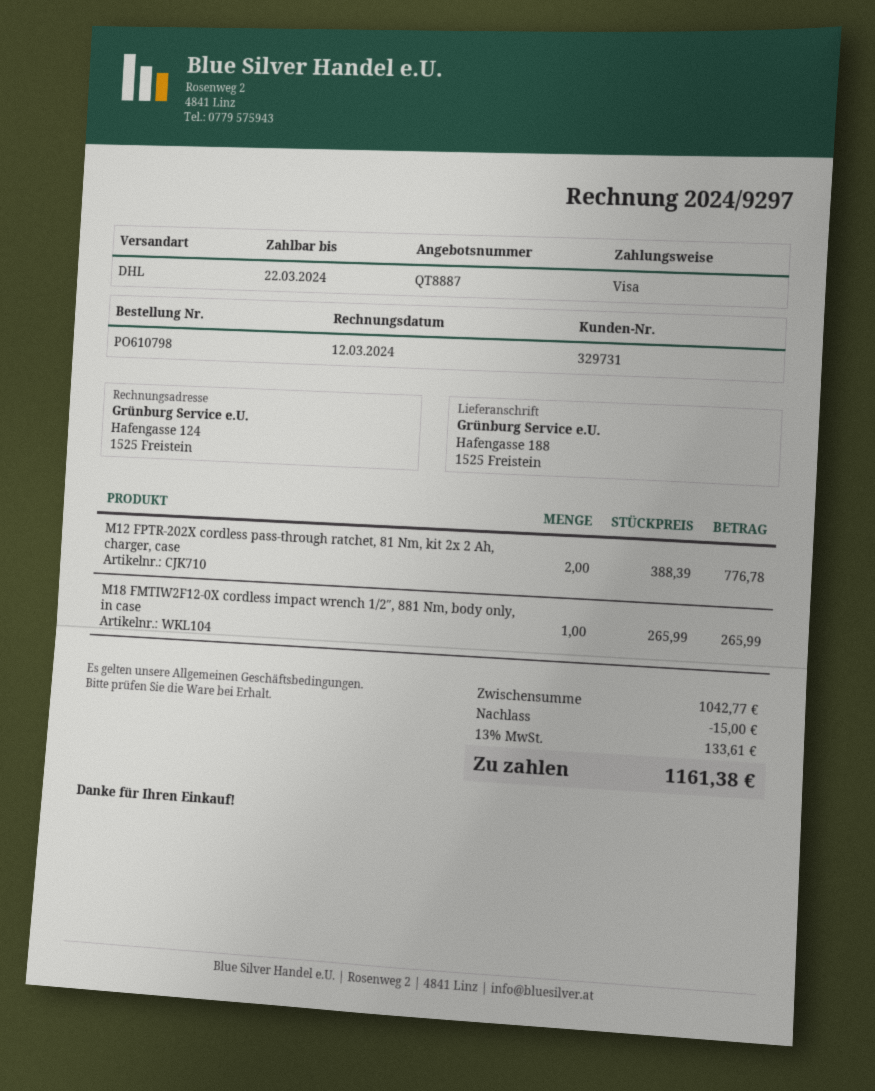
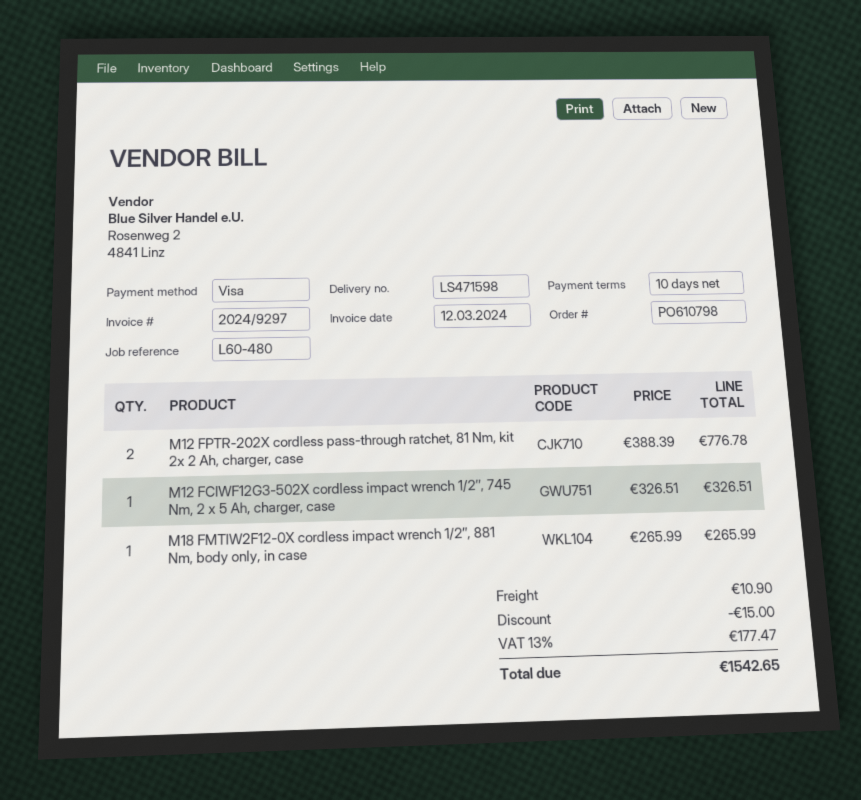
M12 FCIWF12G3-502X cordless impact wrench 1/2″, 745 Nm, 2 x 5 Ah, charger, case: none -> 1 x 326.51 = 326.51
shipping: none -> 10.90
tax: 13% = 133.61 -> 13% = 177.47
total: 1161.38 -> 1542.65

